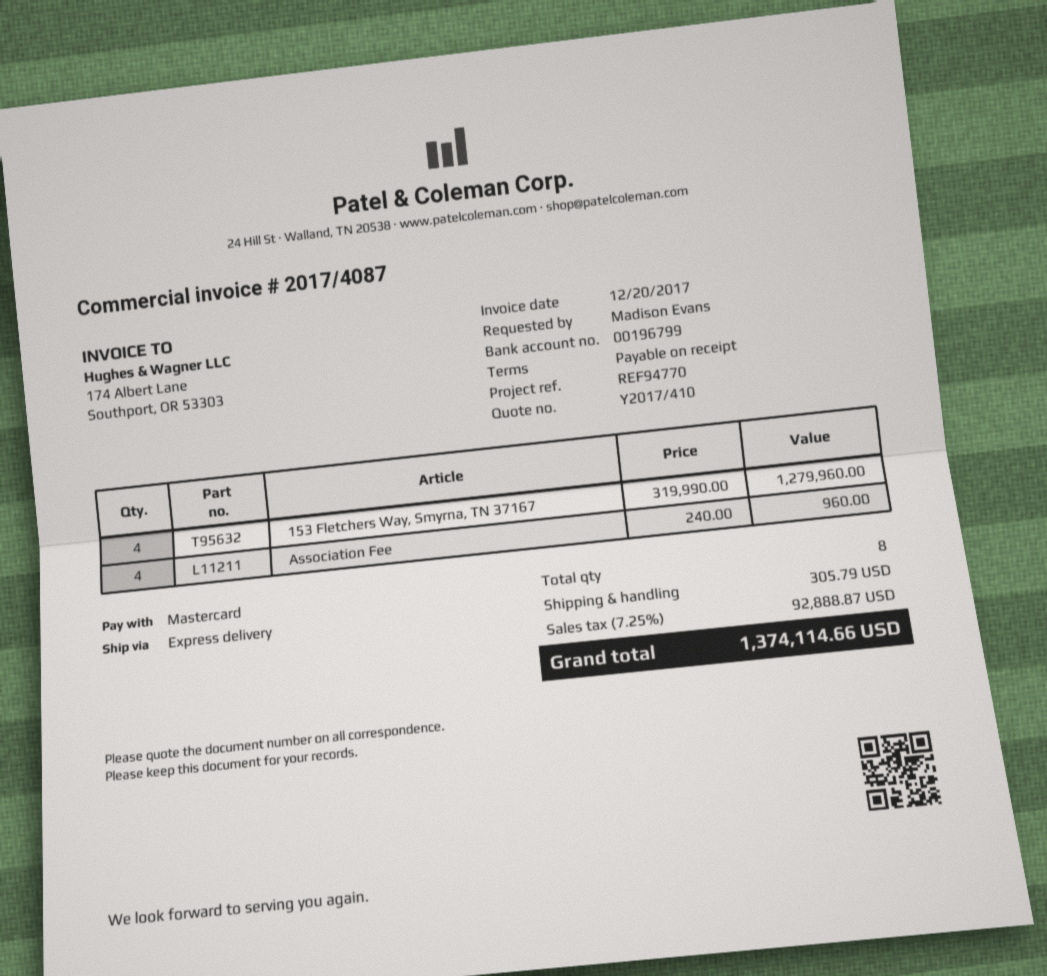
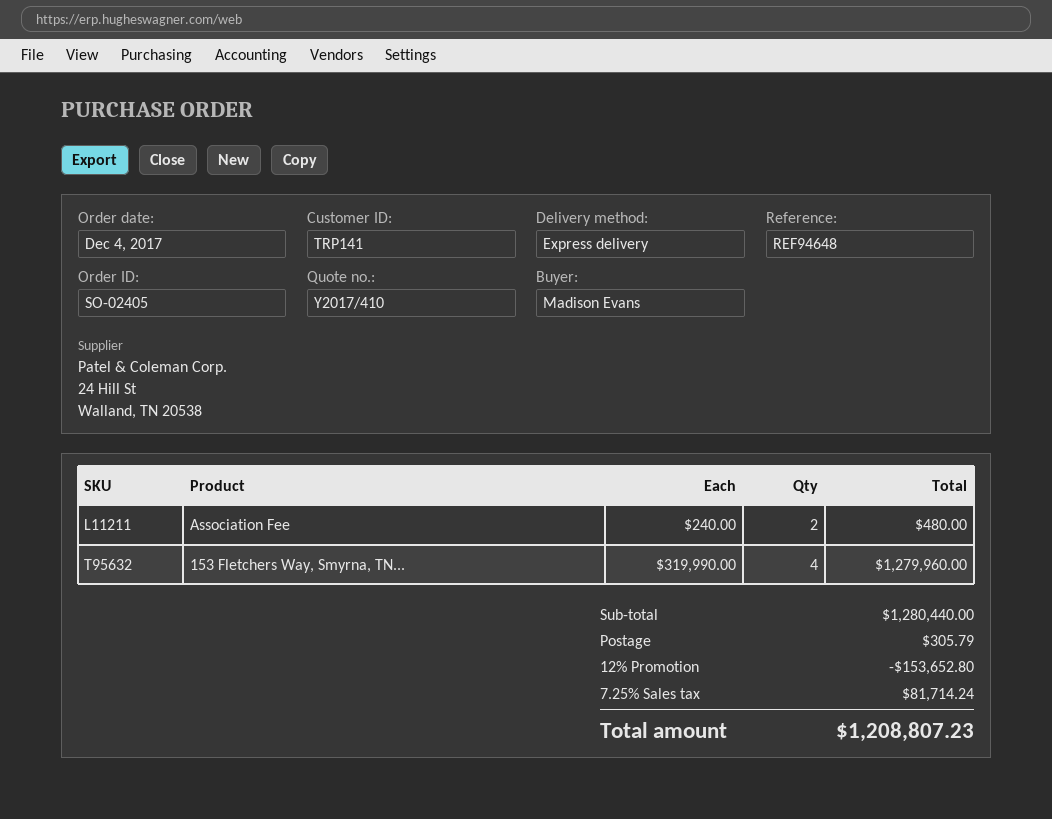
reference: REF94770 -> REF94648
Association Fee: 4 x 240.00 = 960.00 -> 2 x 240.00 = 480.00
discount: none -> 12% = 153652.80
tax: 7.25% = 92888.87 -> 7.25% = 81714.24
total: 1374114.66 -> 1208807.23

